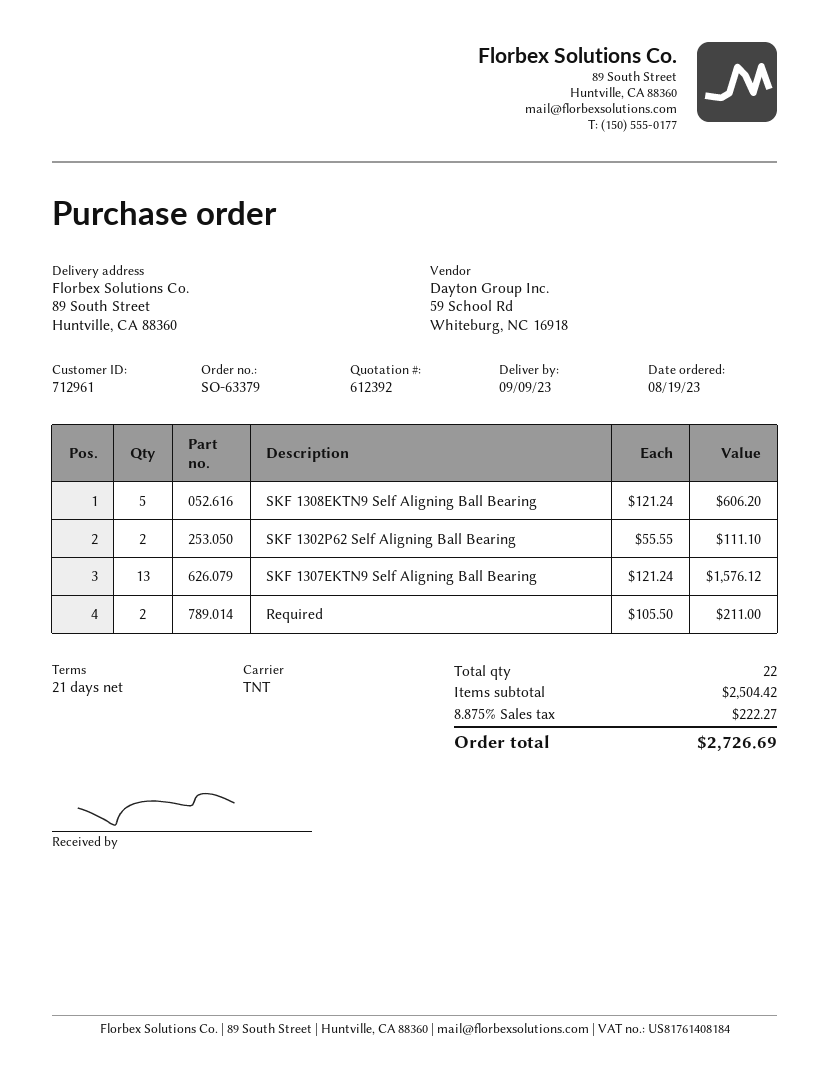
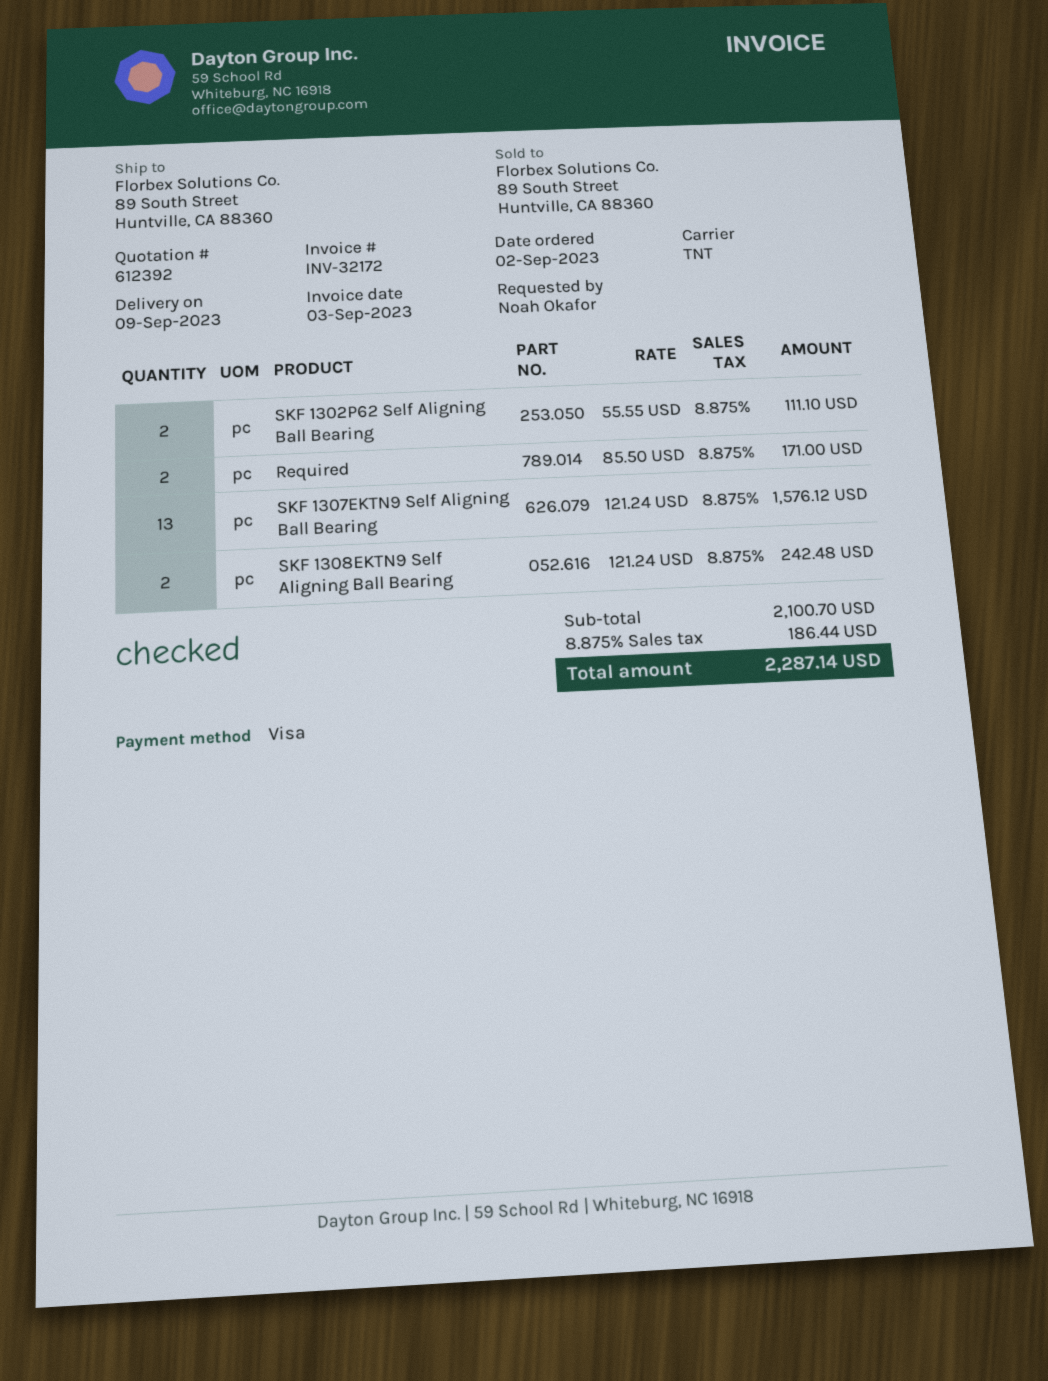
order date: 2023-08-19 -> 2023-09-02
SKF 1308EKTN9 Self Aligning Ball Bearing: 5 x 121.24 = 606.20 -> 2 x 121.24 = 242.48
Required: 2 x 105.50 = 211.00 -> 2 x 85.50 = 171.00
subtotal: 2504.42 -> 2100.70
tax: 8.875% = 222.27 -> 8.875% = 186.44
total: 2726.69 -> 2287.14

